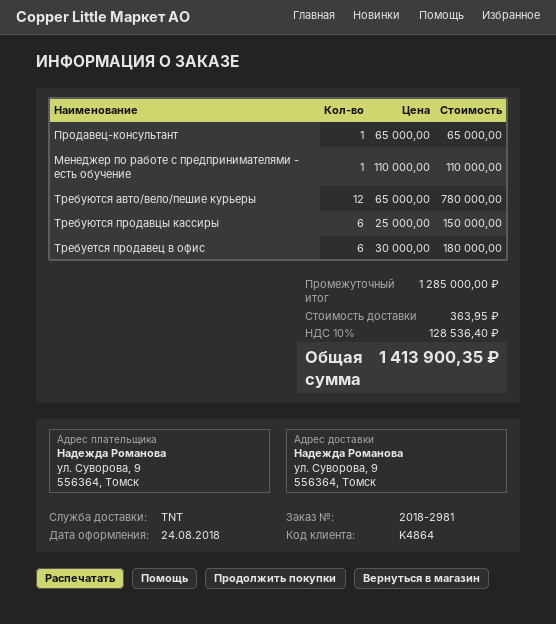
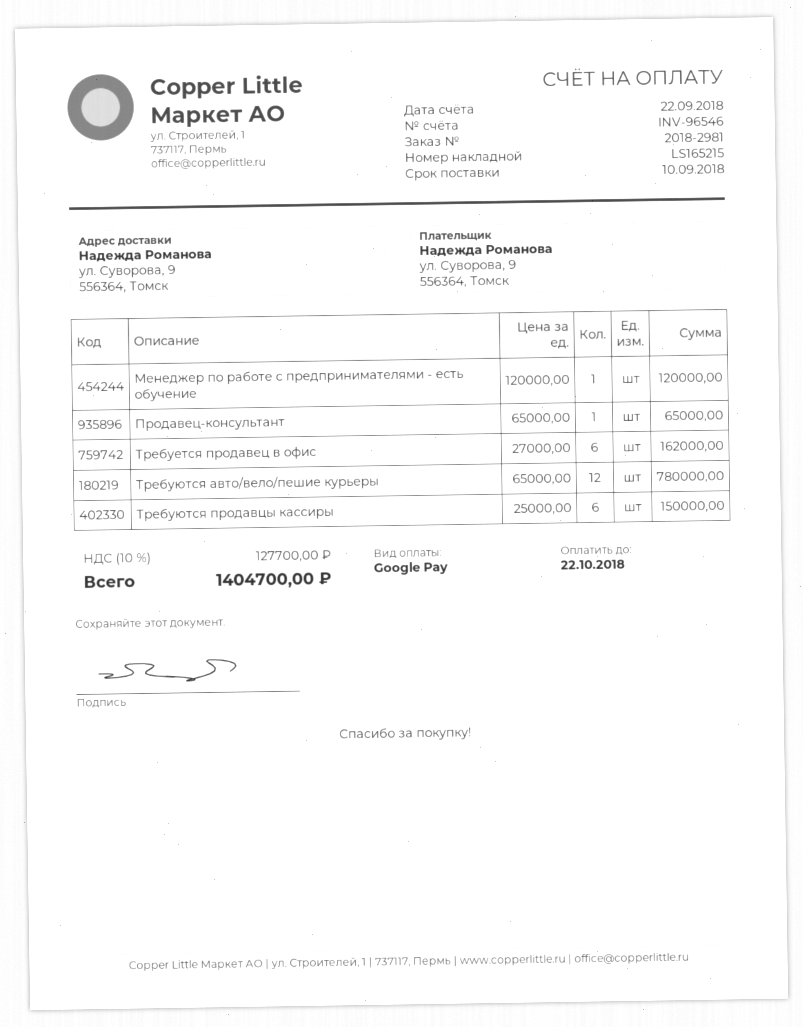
Менеджер по работе с предпринимателями - есть обучение: 1 x 110000.00 = 110000.00 -> 1 x 120000.00 = 120000.00
Требуется продавец в офис: 6 x 30000.00 = 180000.00 -> 6 x 27000.00 = 162000.00
shipping: 363.95 -> none
tax: 10% = 128536.40 -> 10% = 127700.00
total: 1413900.35 -> 1404700.00

